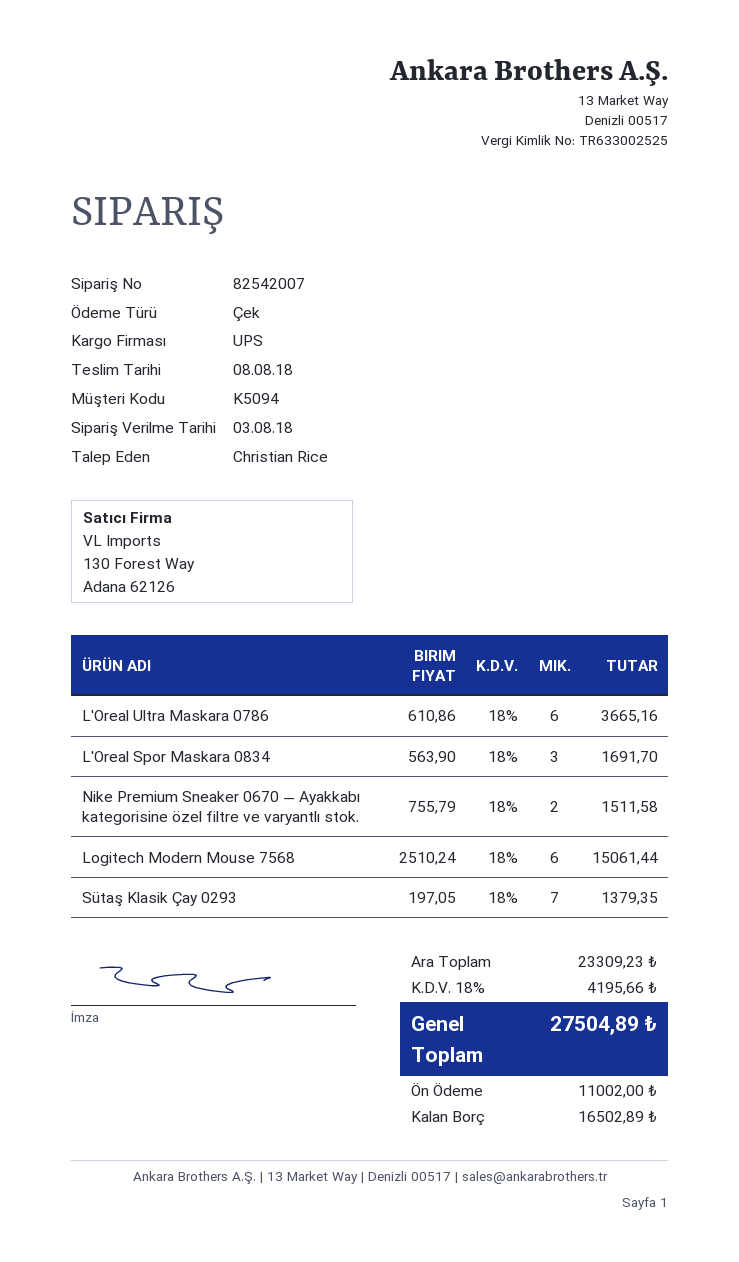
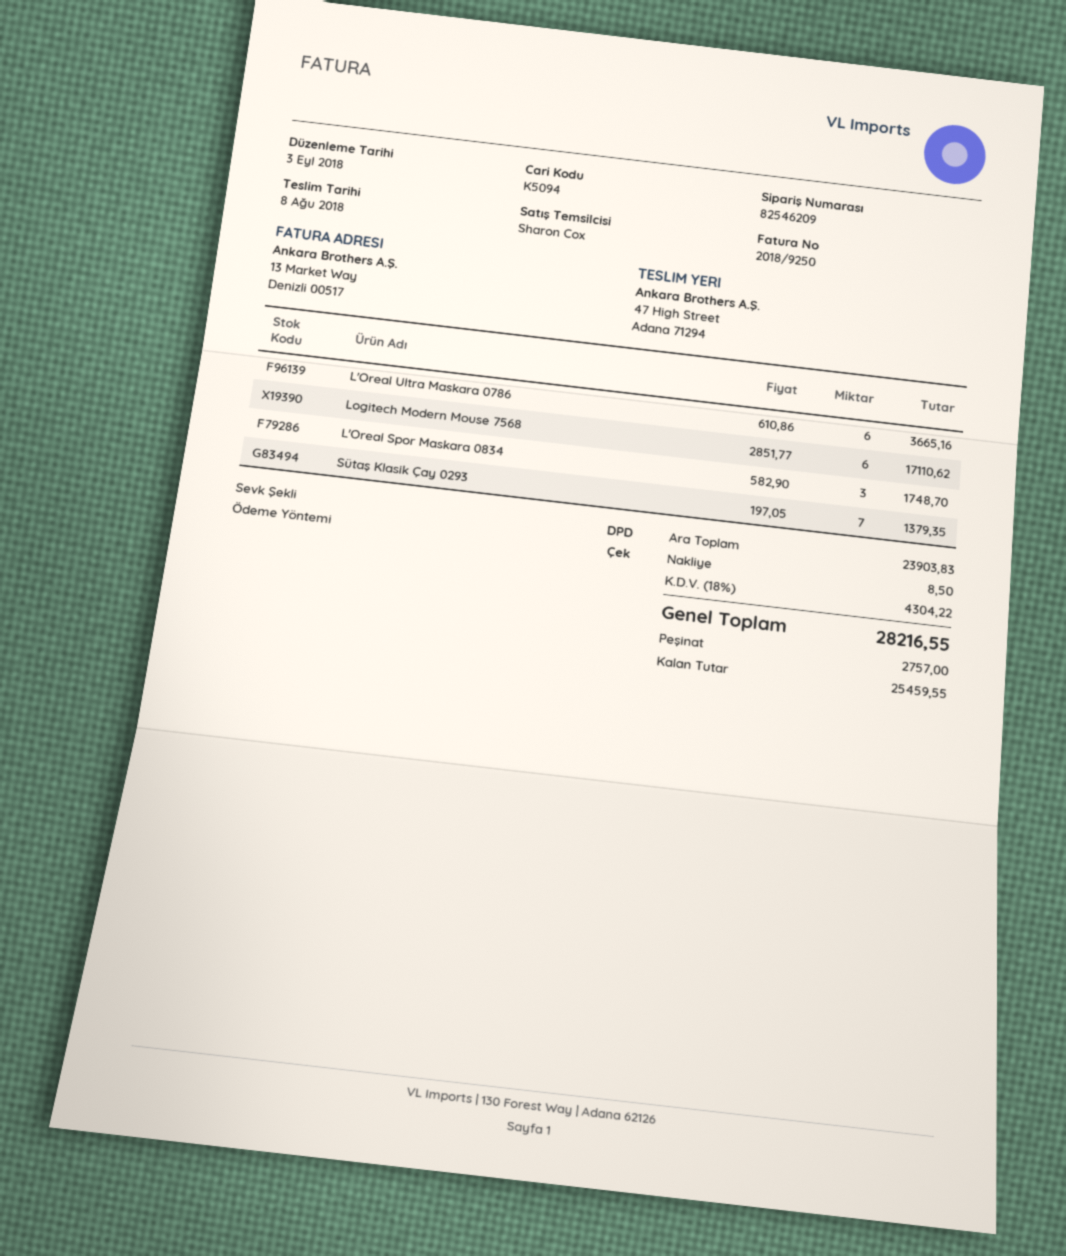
order number: 82542007 -> 82546209
shipping method: UPS -> DPD
L'Oreal Spor Maskara 0834: 3 x 563.90 = 1691.70 -> 3 x 582.90 = 1748.70
Nike Premium Sneaker 0670 — Ayakkabı kategorisine özel filtre ve varyantlı stok.: 2 x 755.79 = 1511.58 -> none
Logitech Modern Mouse 7568: 6 x 2510.24 = 15061.44 -> 6 x 2851.77 = 17110.62
subtotal: 23309.23 -> 23903.83
shipping: none -> 8.50
tax: 18% = 4195.66 -> 18% = 4304.22
total: 27504.89 -> 28216.55
deposit: 11002.00 -> 2757.00
balance: 16502.89 -> 25459.55

